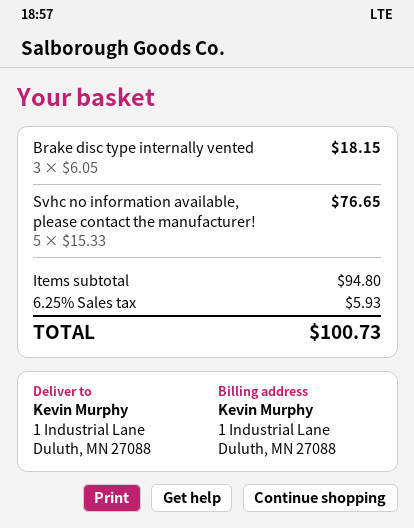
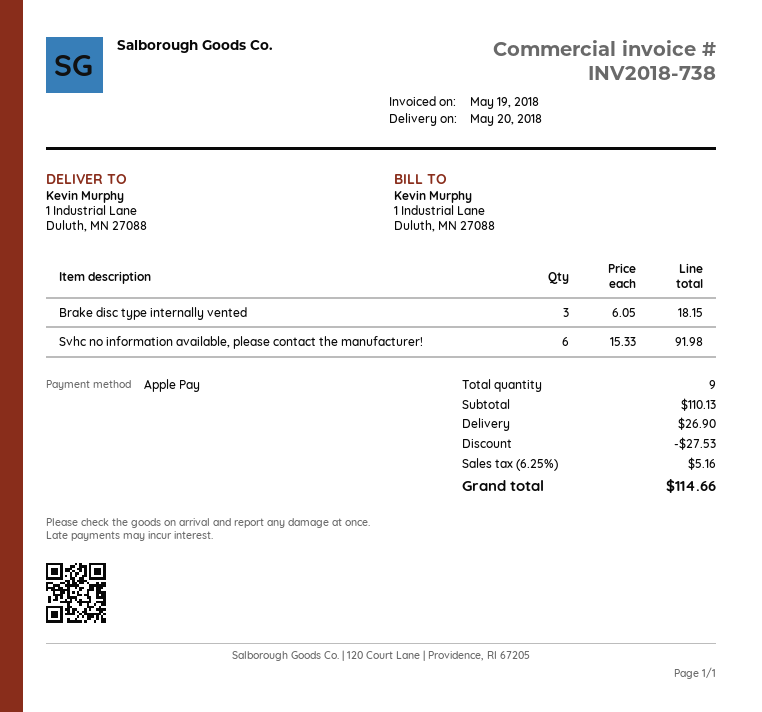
Svhc no information available, please contact the manufacturer!: 5 x 15.33 = 76.65 -> 6 x 15.33 = 91.98
subtotal: 94.80 -> 110.13
discount: none -> 27.53
shipping: none -> 26.90
tax: 6.25% = 5.93 -> 6.25% = 5.16
total: 100.73 -> 114.66

